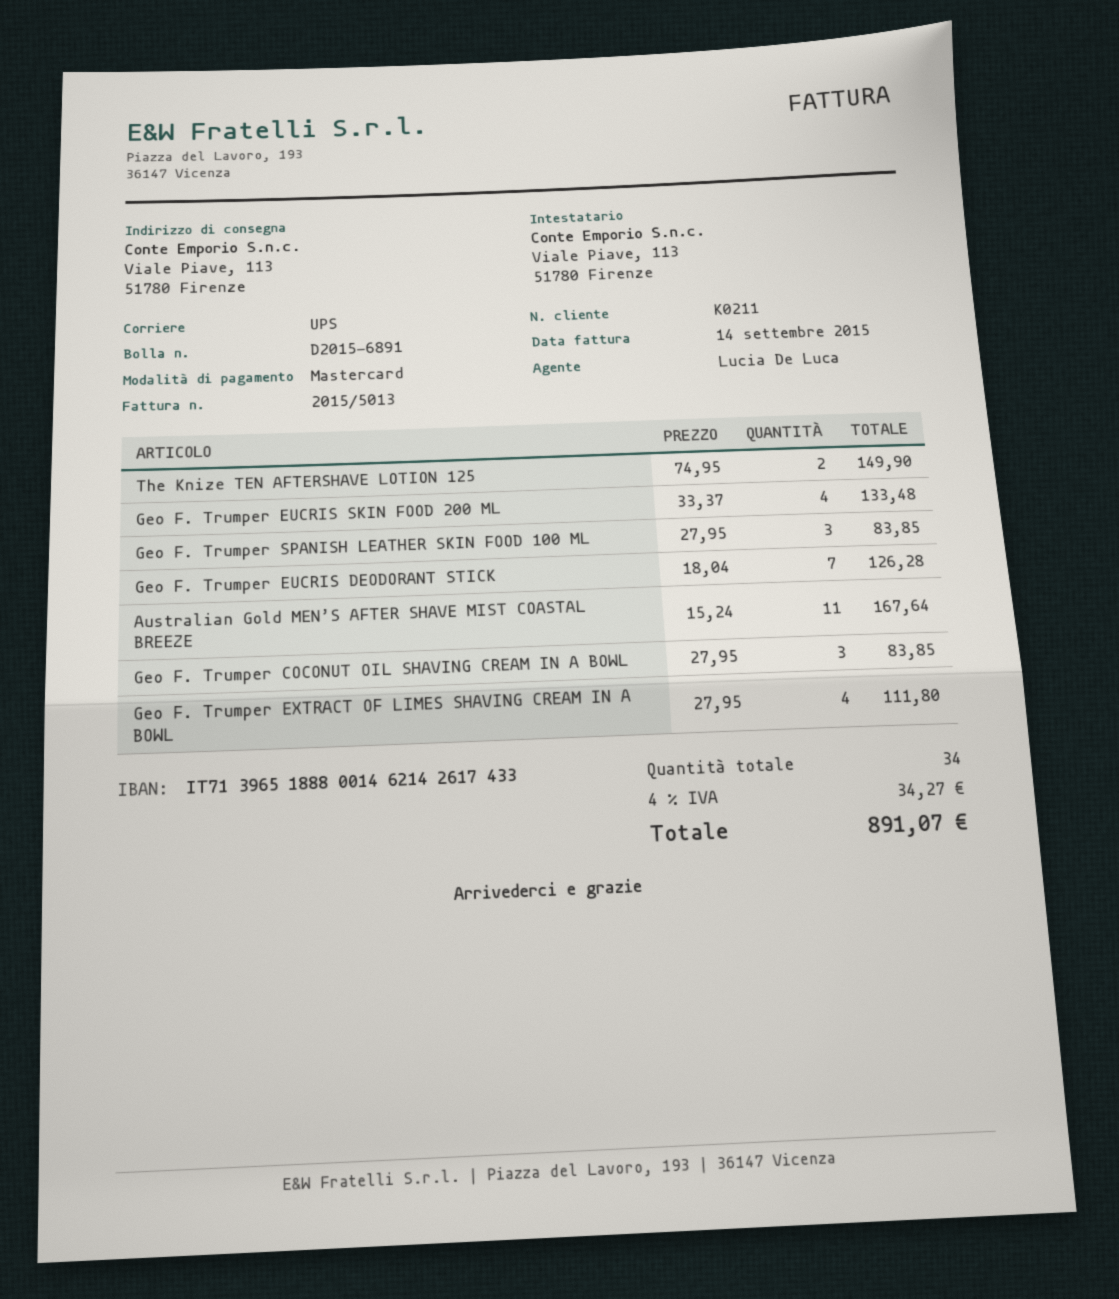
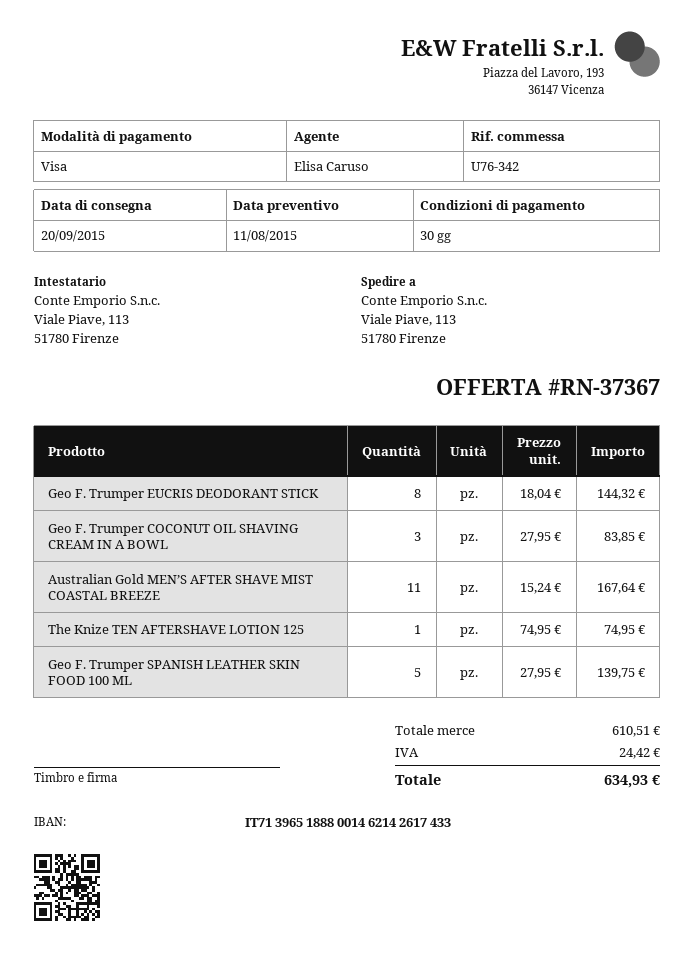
sales rep: Lucia De Luca -> Elisa Caruso
payment method: Mastercard -> Visa
The Knize TEN AFTERSHAVE LOTION 125: 2 x 74.95 = 149.90 -> 1 x 74.95 = 74.95
Geo F. Trumper EUCRIS SKIN FOOD 200 ML: 4 x 33.37 = 133.48 -> none
Geo F. Trumper SPANISH LEATHER SKIN FOOD 100 ML: 3 x 27.95 = 83.85 -> 5 x 27.95 = 139.75
Geo F. Trumper EUCRIS DEODORANT STICK: 7 x 18.04 = 126.28 -> 8 x 18.04 = 144.32
Geo F. Trumper EXTRACT OF LIMES SHAVING CREAM IN A BOWL: 4 x 27.95 = 111.80 -> none
tax: 34.27 -> 24.42
total: 891.07 -> 634.93

